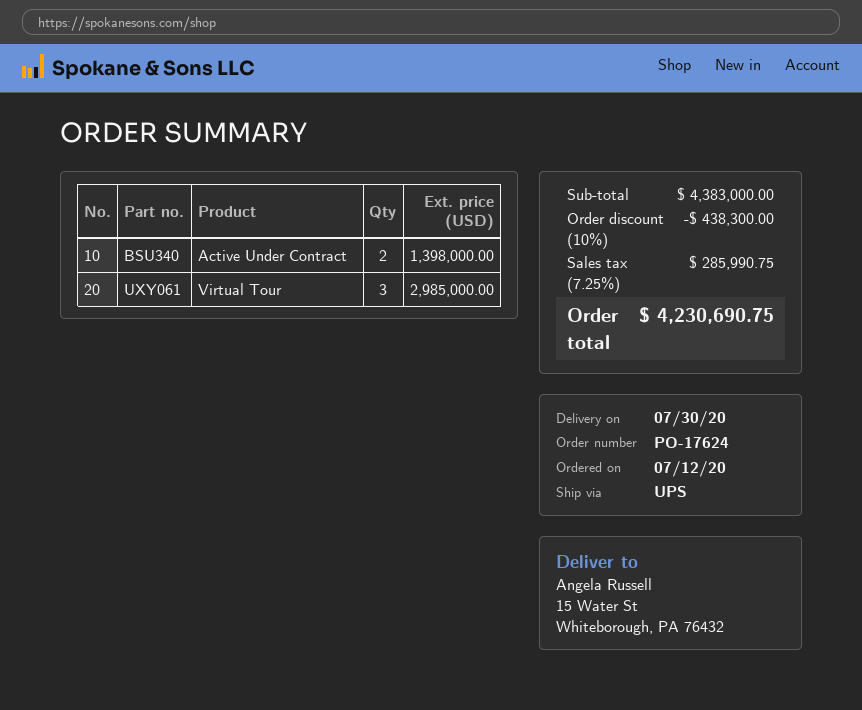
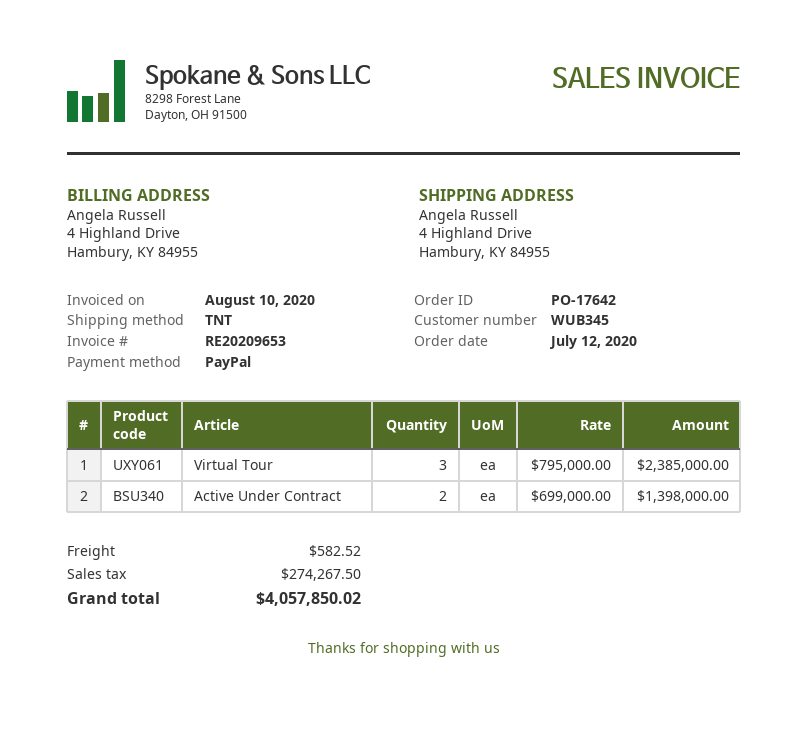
order number: PO-17624 -> PO-17642
shipping method: UPS -> TNT
ship to: 15 Water St, Whiteborough, PA 76432 -> 4 Highland Drive, Hambury, KY 84955
Virtual Tour: 3 for 2985000.00 -> 3 for 2385000.00
discount: 10% = 438300.00 -> none
shipping: none -> 582.52
tax: 285990.75 -> 274267.50
total: 4230690.75 -> 4057850.02

